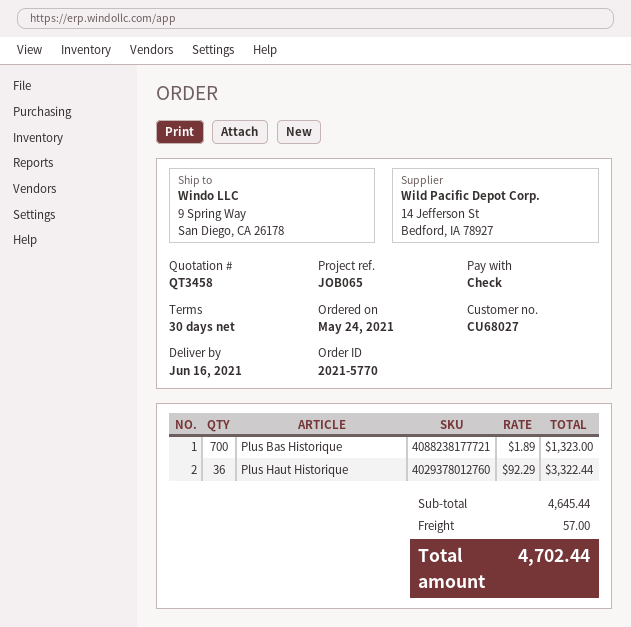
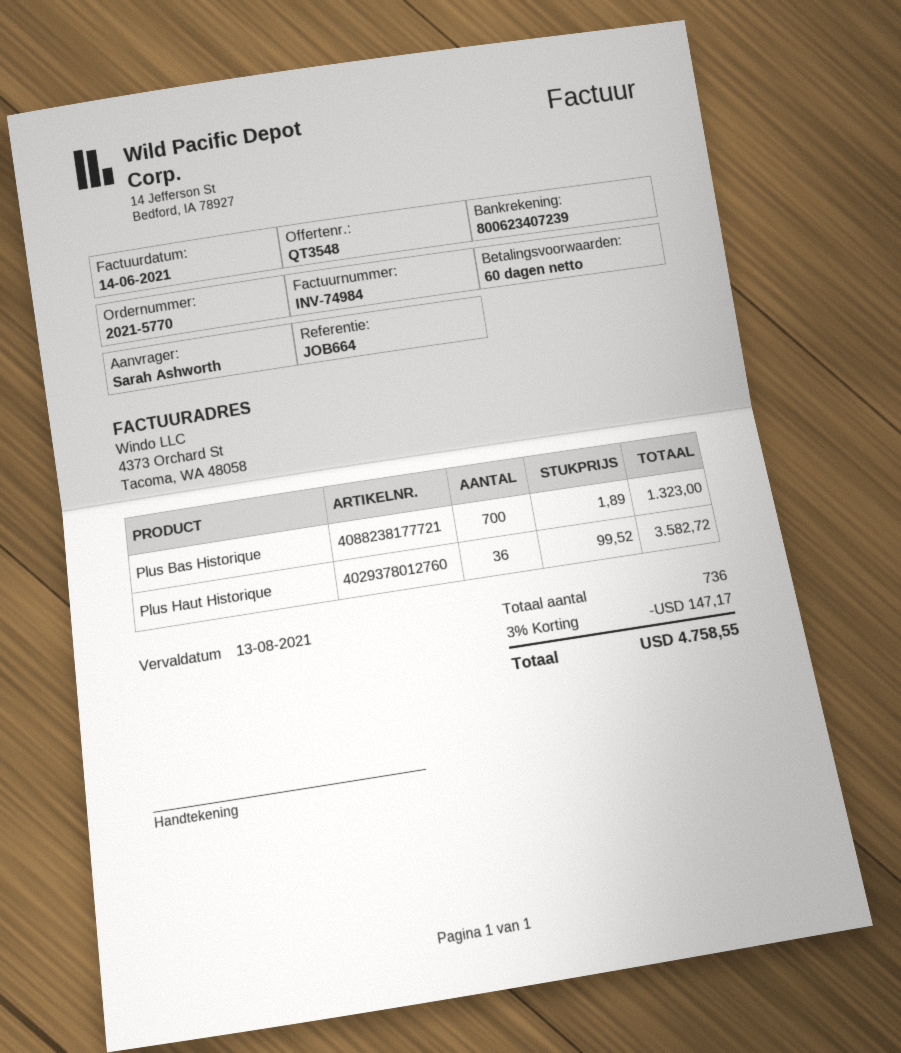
quote number: QT3458 -> QT3548
payment terms: 30 days -> 60 days
reference: JOB065 -> JOB664
Plus Haut Historique: 36 x 92.29 = 3322.44 -> 36 x 99.52 = 3582.72
discount: none -> 3% = 147.17
shipping: 57.00 -> none
total: 4702.44 -> 4758.55

